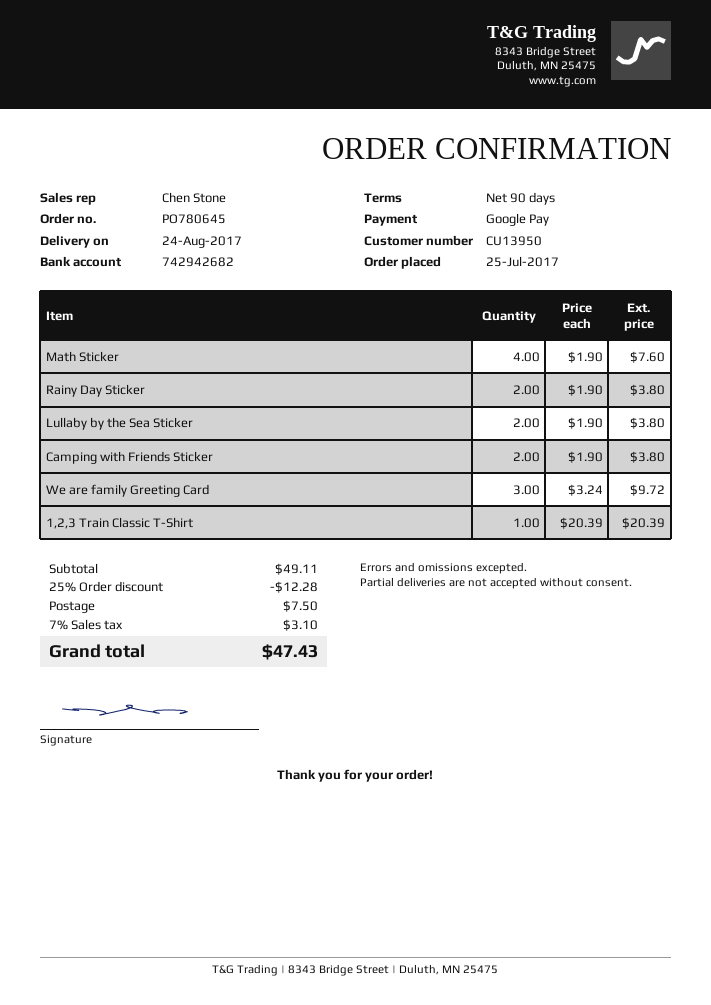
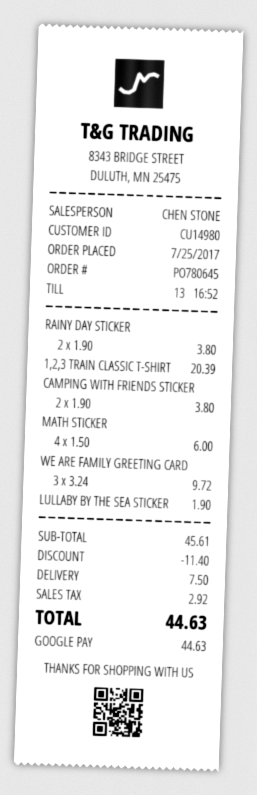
customer number: CU13950 -> CU14980
Math Sticker: 4 x 1.90 = 7.60 -> 4 x 1.50 = 6.00
Lullaby by the Sea Sticker: 2 x 1.90 = 3.80 -> 1 x 1.90 = 1.90
subtotal: 49.11 -> 45.61
discount: 12.28 -> 11.40
tax: 3.10 -> 2.92
total: 47.43 -> 44.63

